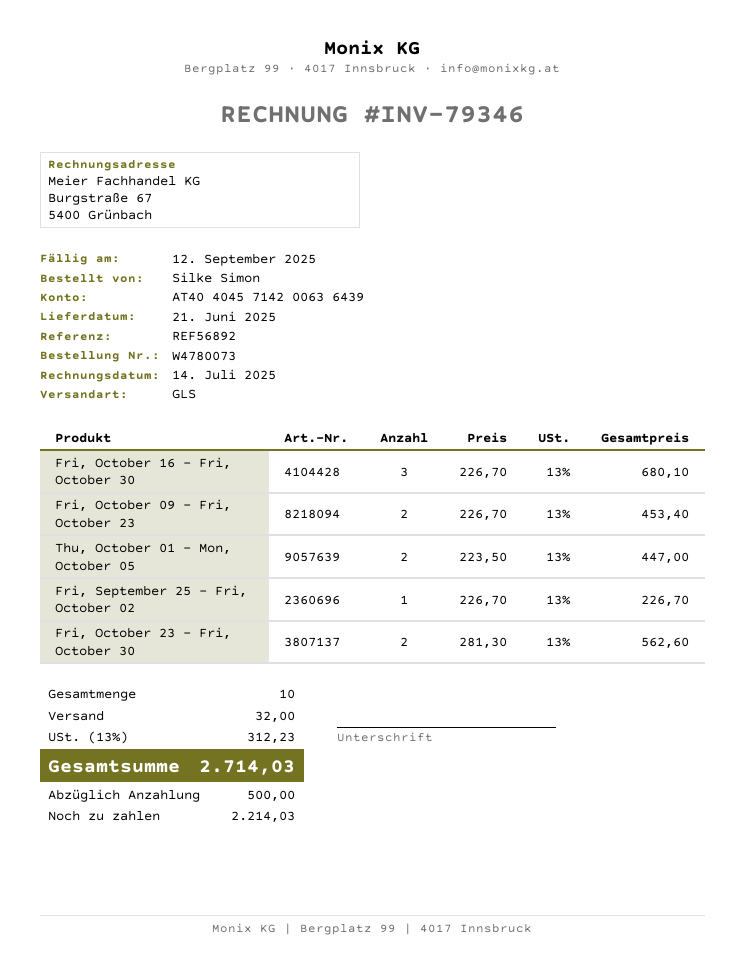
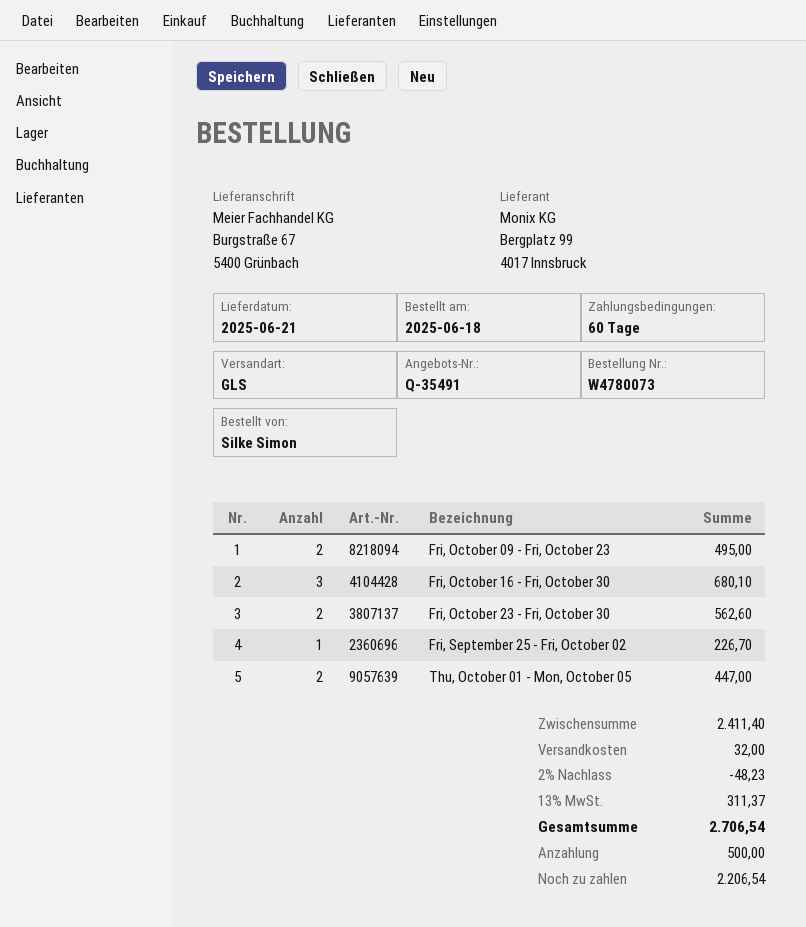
Fri, October 09 - Fri, October 23: 2 for 453.40 -> 2 for 495.00
discount: none -> 2% = 48.23
tax: 13% = 312.23 -> 13% = 311.37
total: 2714.03 -> 2706.54
balance: 2214.03 -> 2206.54

